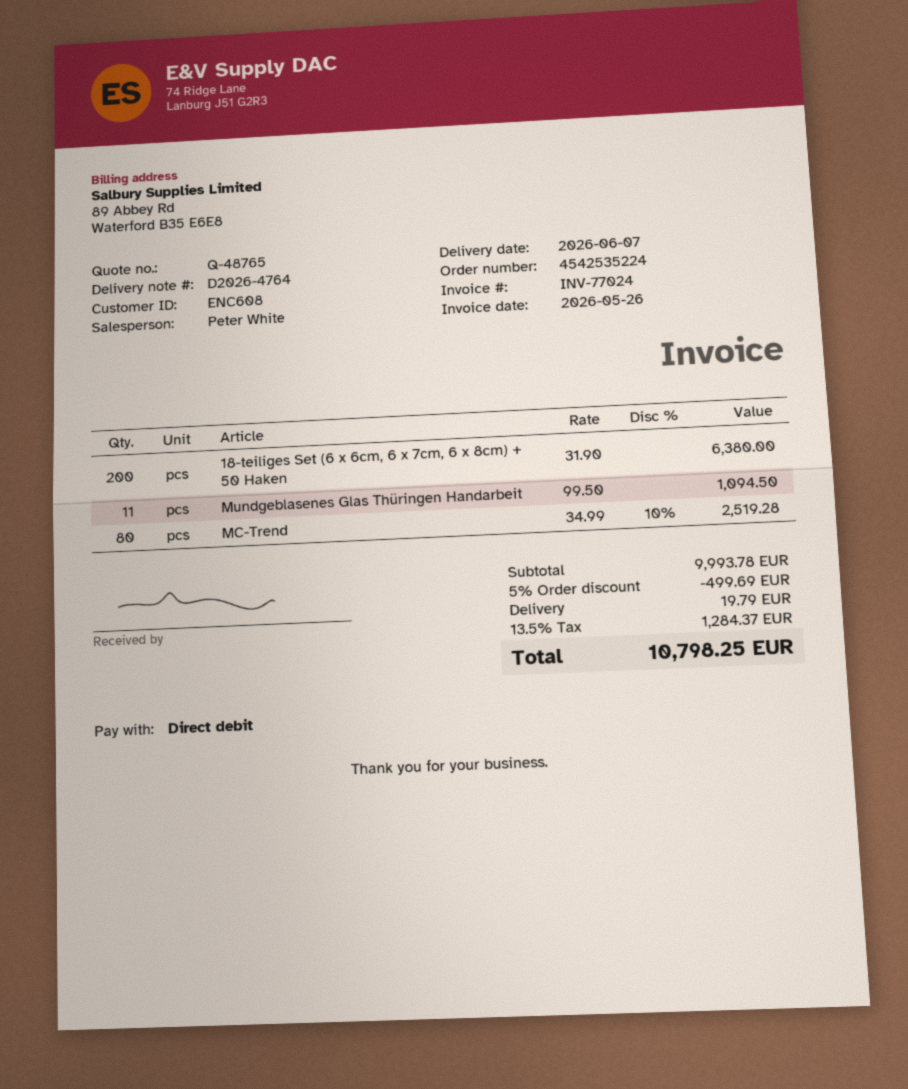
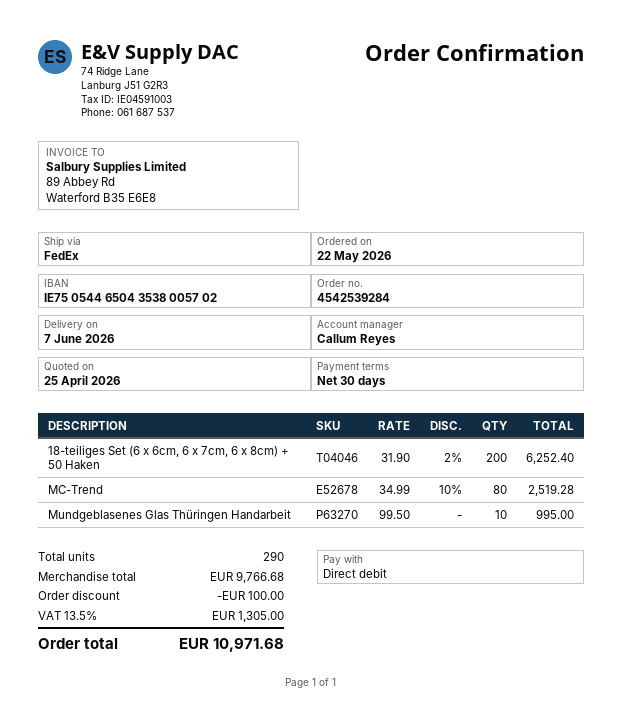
order number: 4542535224 -> 4542539284
sales rep: Peter White -> Callum Reyes
18-teiliges Set (6 x 6cm, 6 x 7cm, 6 x 8cm) + 50 Haken: 200 x 31.90 = 6380.00 -> 200 x 31.90 - 2% = 6252.40
Mundgeblasenes Glas Thüringen Handarbeit: 11 x 99.50 = 1094.50 -> 10 x 99.50 = 995.00
subtotal: 9993.78 -> 9766.68
discount: 499.69 -> 100.00
shipping: 19.79 -> none
tax: 13.5% = 1284.37 -> 13.5% = 1305.00
total: 10798.25 -> 10971.68

